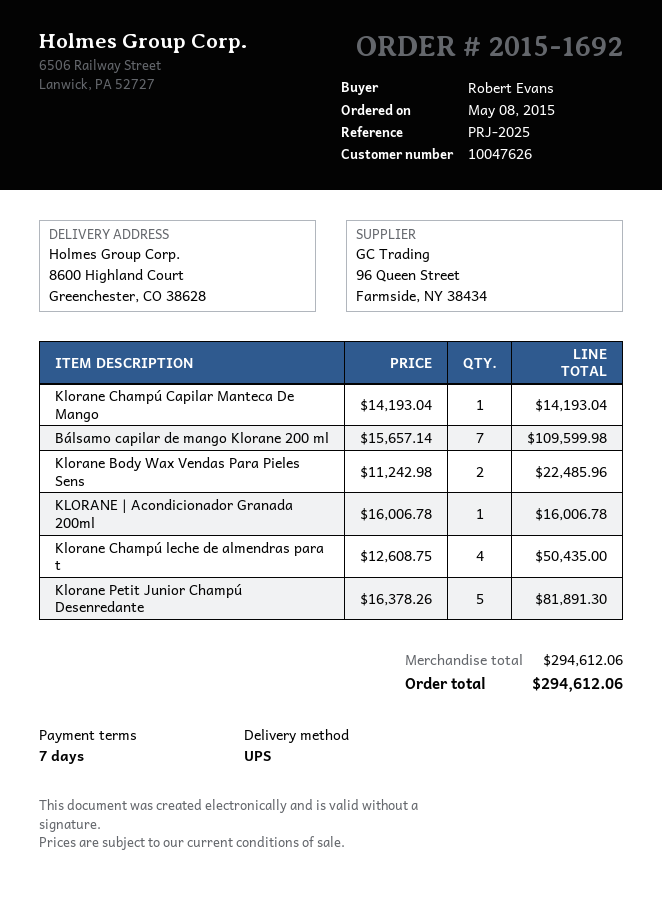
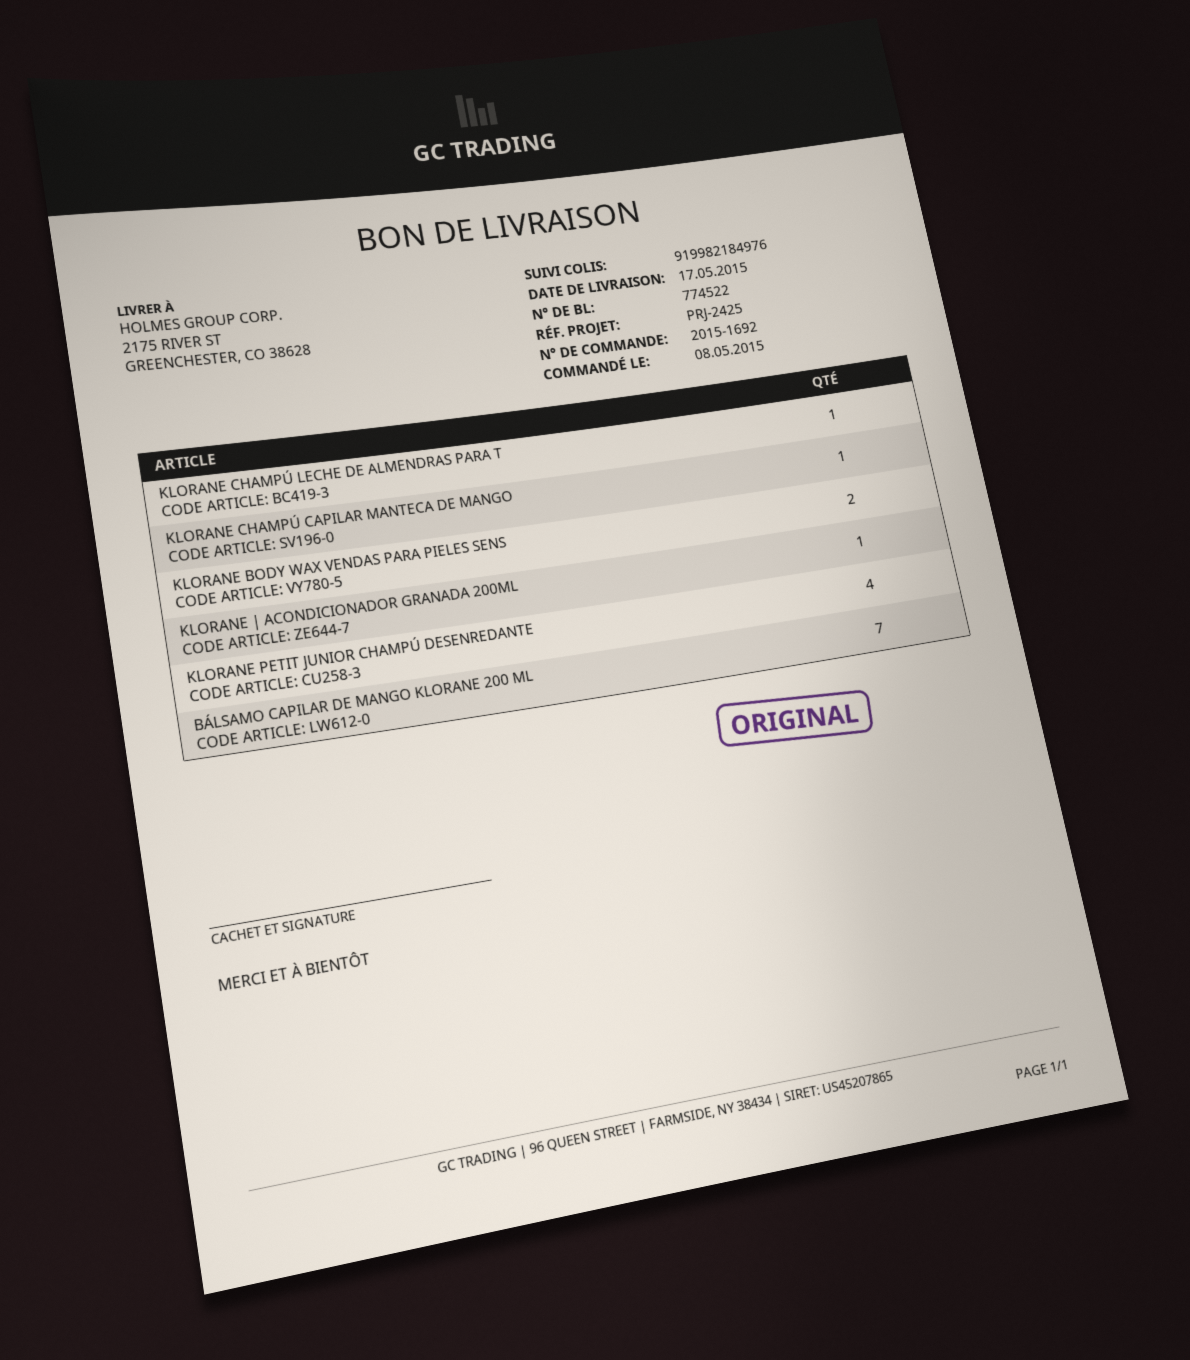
reference: PRJ-2025 -> PRJ-2425
ship to: 8600 Highland Court, Greenchester, CO 38628 -> 2175 RIVER ST, GREENCHESTER, CO 38628
Klorane Champú leche de almendras para t: 4 -> 1
Klorane Petit Junior Champú Desenredante: 5 -> 4

